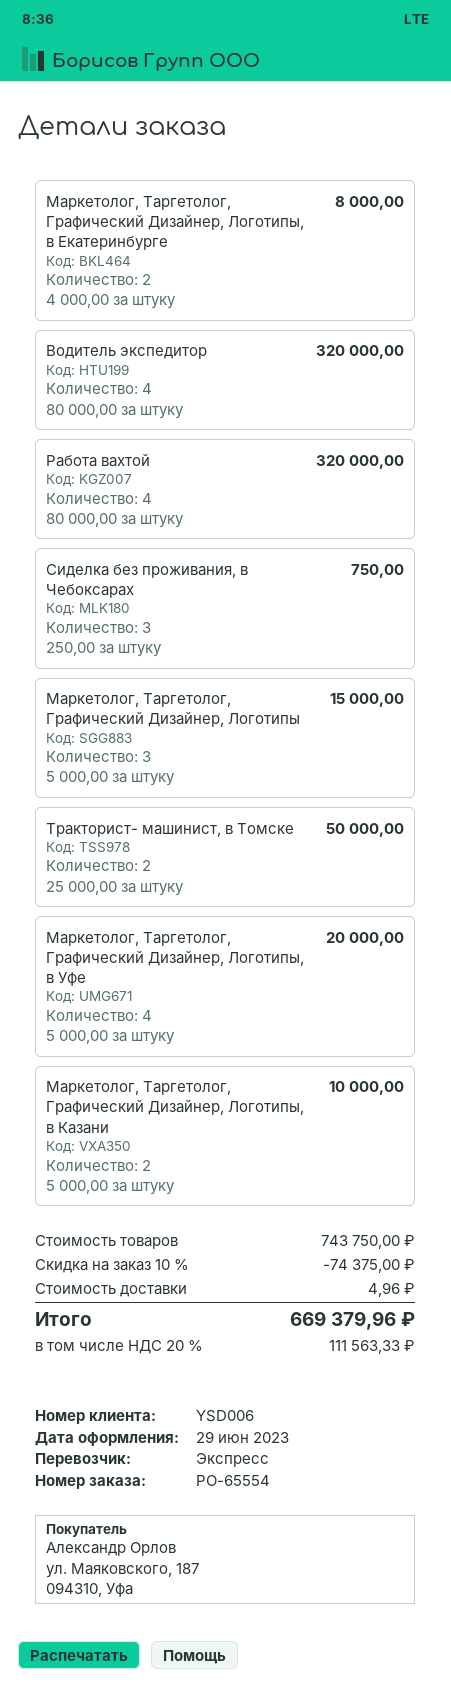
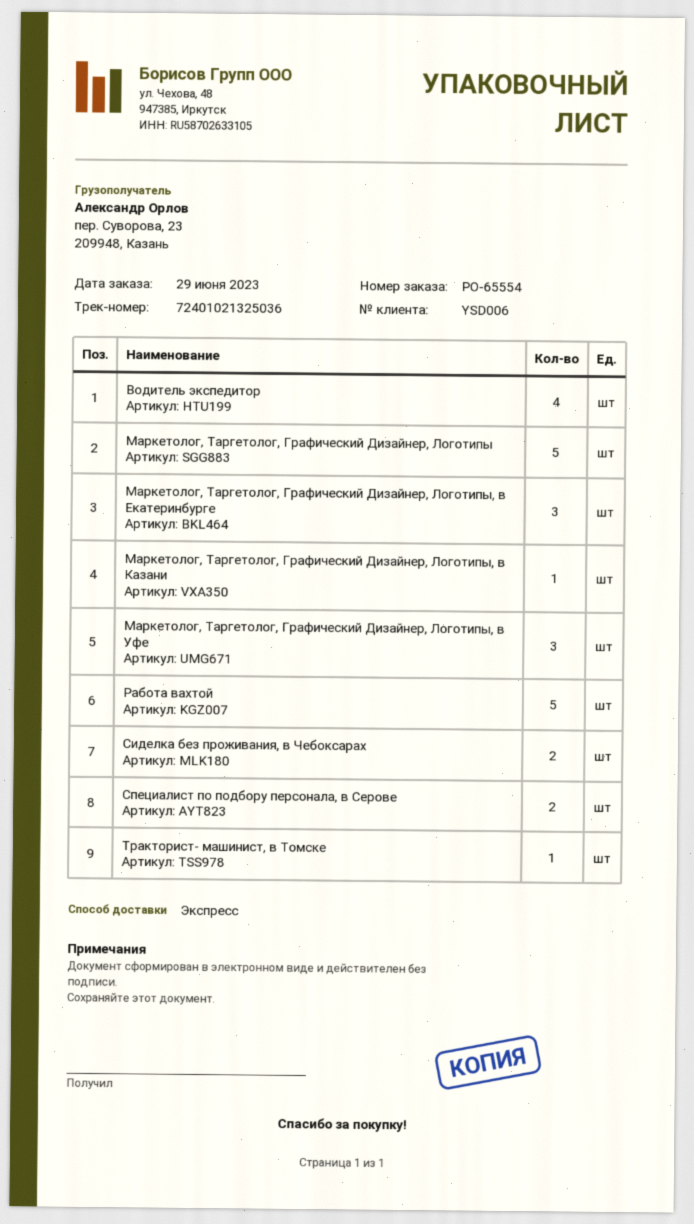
Маркетолог, Таргетолог, Графический Дизайнер, Логотипы, в Екатеринбурге: 2 -> 3
Работа вахтой: 4 -> 5
Сиделка без проживания, в Чебоксарах: 3 -> 2
Маркетолог, Таргетолог, Графический Дизайнер, Логотипы: 3 -> 5
Тракторист- машинист, в Томске: 2 -> 1
Маркетолог, Таргетолог, Графический Дизайнер, Логотипы, в Уфе: 4 -> 3
Маркетолог, Таргетолог, Графический Дизайнер, Логотипы, в Казани: 2 -> 1
Специалист по подбору персонала, в Серове: none -> 2

